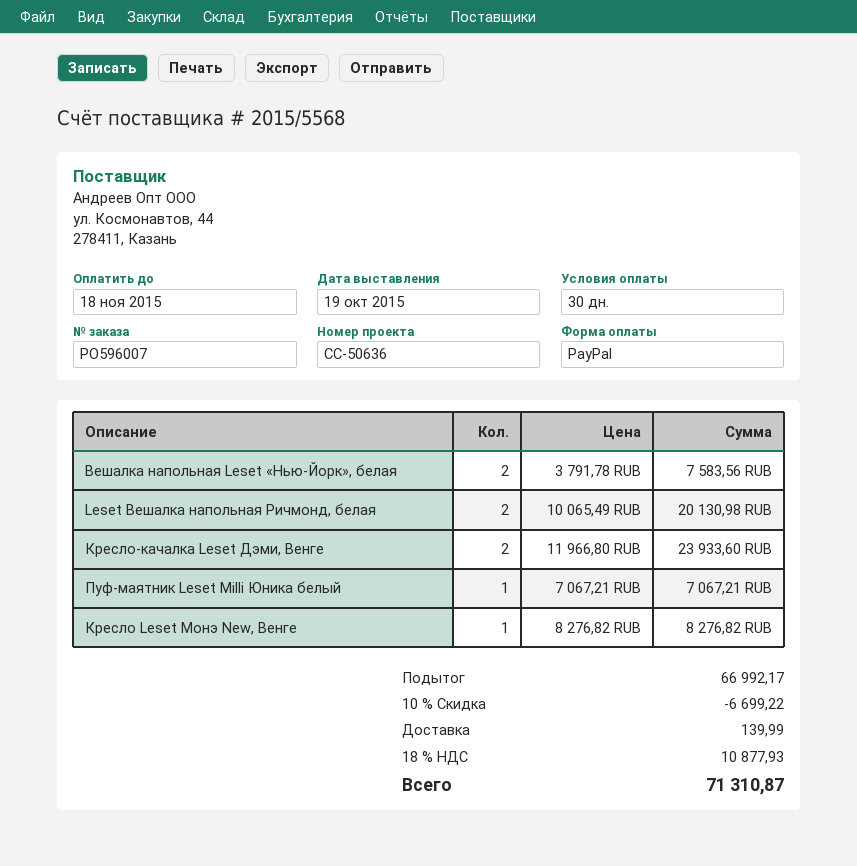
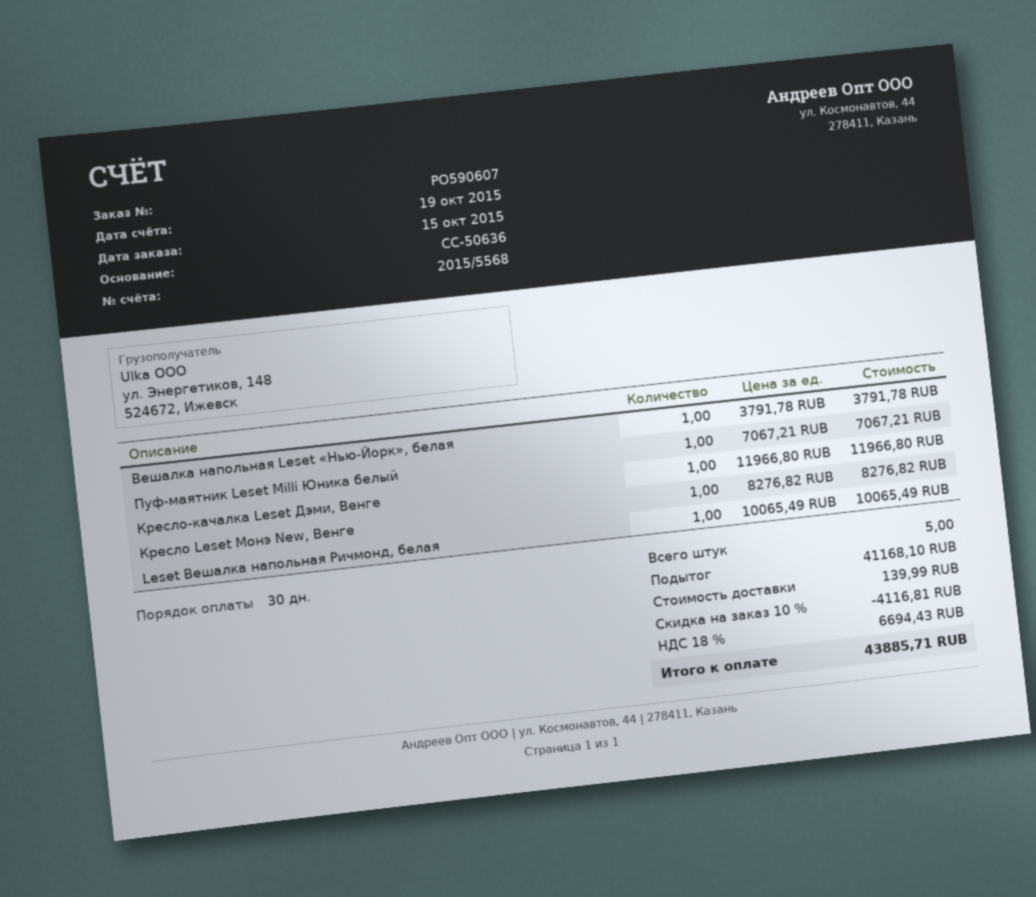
order number: PO596007 -> PO590607
Вешалка напольная Leset «Нью-Йорк», белая: 2 x 3791.78 = 7583.56 -> 1 x 3791.78 = 3791.78
Leset Вешалка напольная Ричмонд, белая: 2 x 10065.49 = 20130.98 -> 1 x 10065.49 = 10065.49
Кресло-качалка Leset Дэми, Венге: 2 x 11966.80 = 23933.60 -> 1 x 11966.80 = 11966.80
subtotal: 66992.17 -> 41168.10
discount: 10% = 6699.22 -> 10% = 4116.81
tax: 18% = 10877.93 -> 18% = 6694.43
total: 71310.87 -> 43885.71

